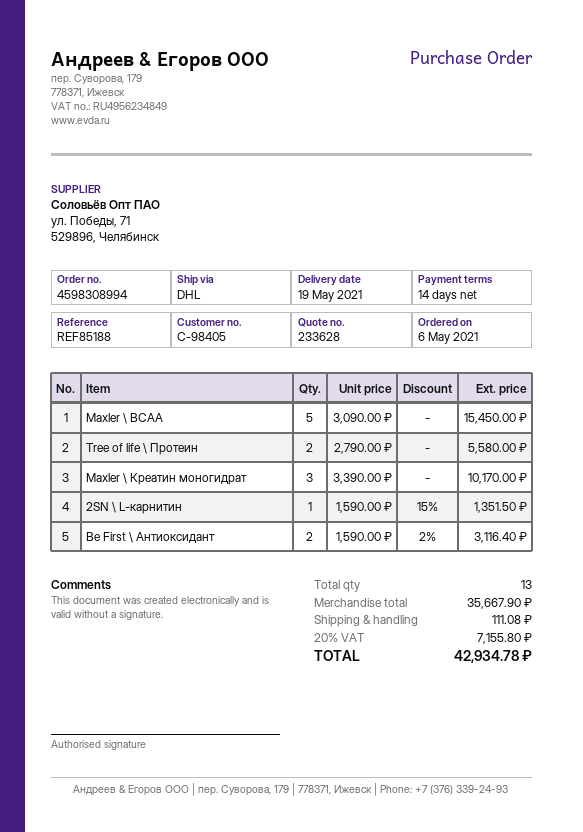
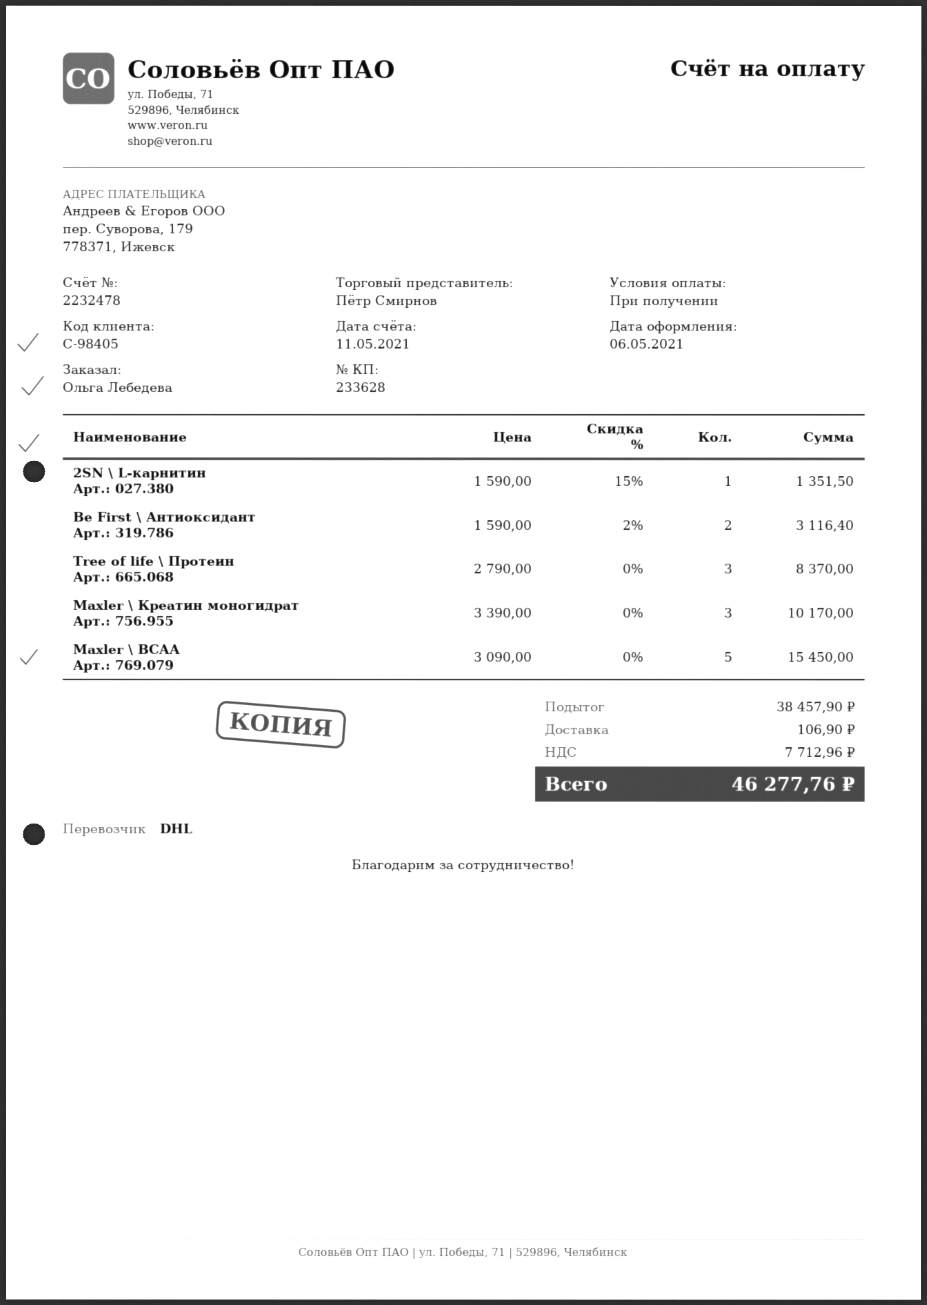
payment terms: 14 days -> on receipt
Tree of life \ Протеин: 2 x 2790.00 = 5580.00 -> 3 x 2790.00 = 8370.00
subtotal: 35667.90 -> 38457.90
shipping: 111.08 -> 106.90
tax: 7155.80 -> 7712.96
total: 42934.78 -> 46277.76

